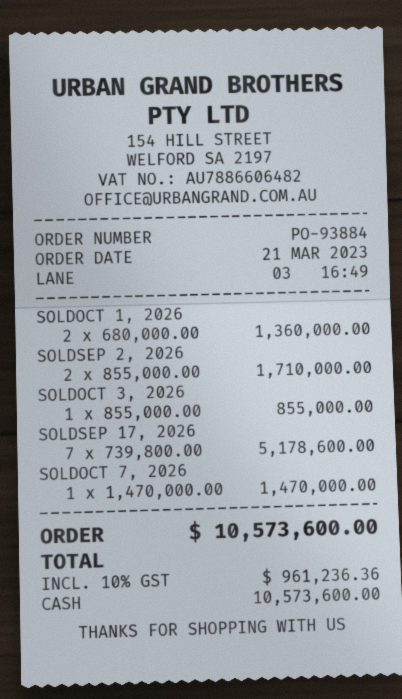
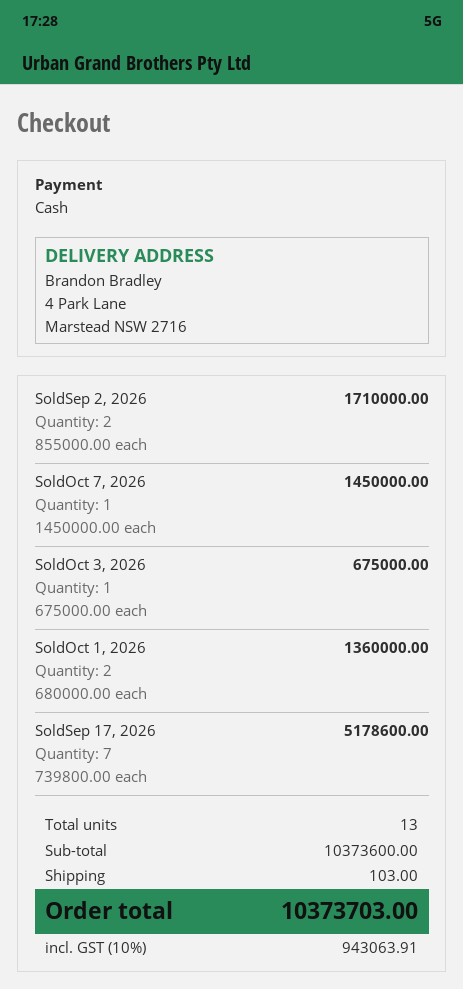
SOLDOCT 3, 2026: 1 x 855000.00 = 855000.00 -> 1 x 675000.00 = 675000.00
SOLDOCT 7, 2026: 1 x 1470000.00 = 1470000.00 -> 1 x 1450000.00 = 1450000.00
shipping: none -> 103.00
tax: 10% = 961236.36 -> 10% = 943063.91
total: 10573600.00 -> 10373703.00

